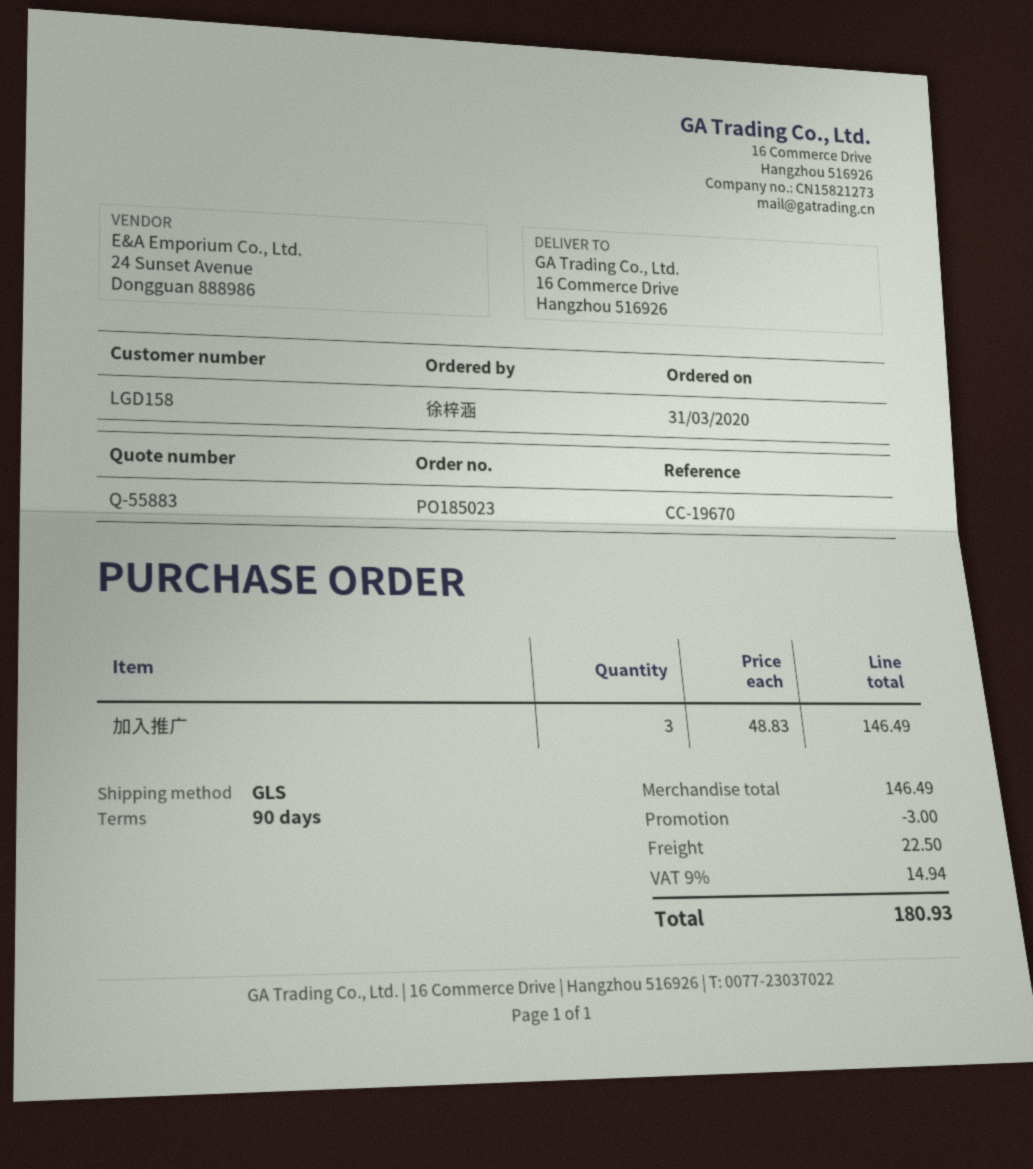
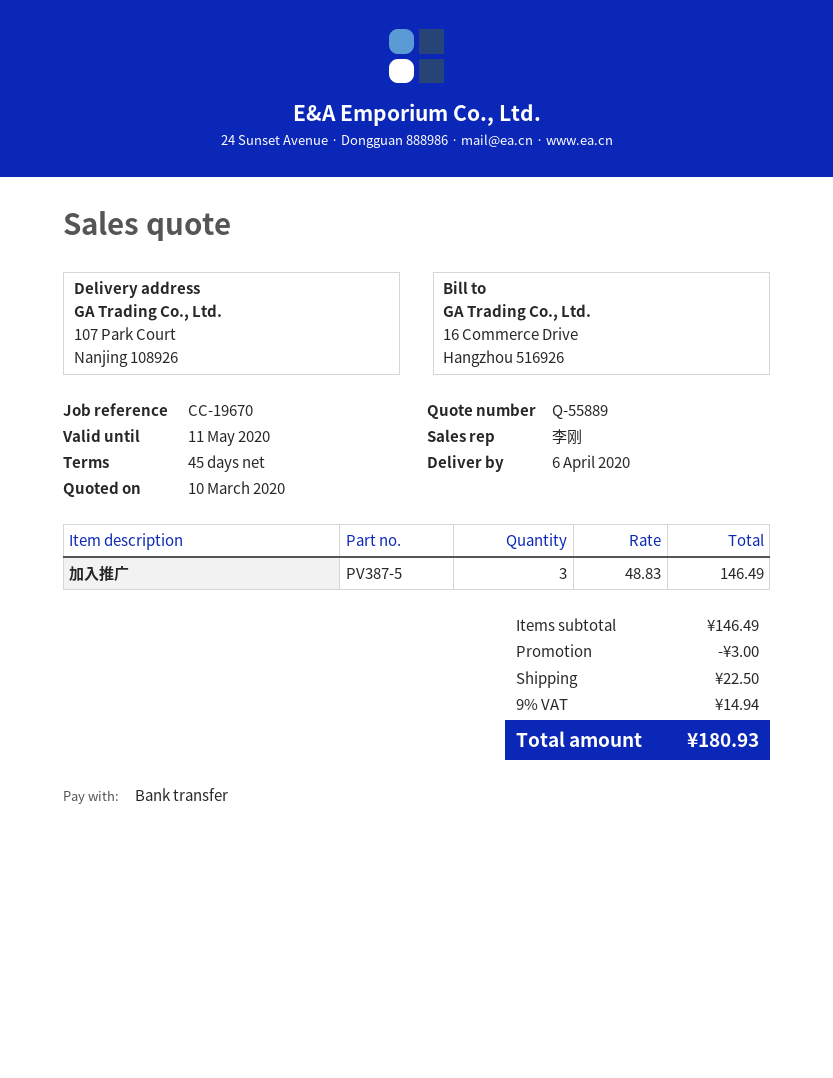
quote number: Q-55883 -> Q-55889
payment terms: 90 days -> 45 days
ship to: 16 Commerce Drive, Hangzhou 516926 -> 107 Park Court, Nanjing 108926

